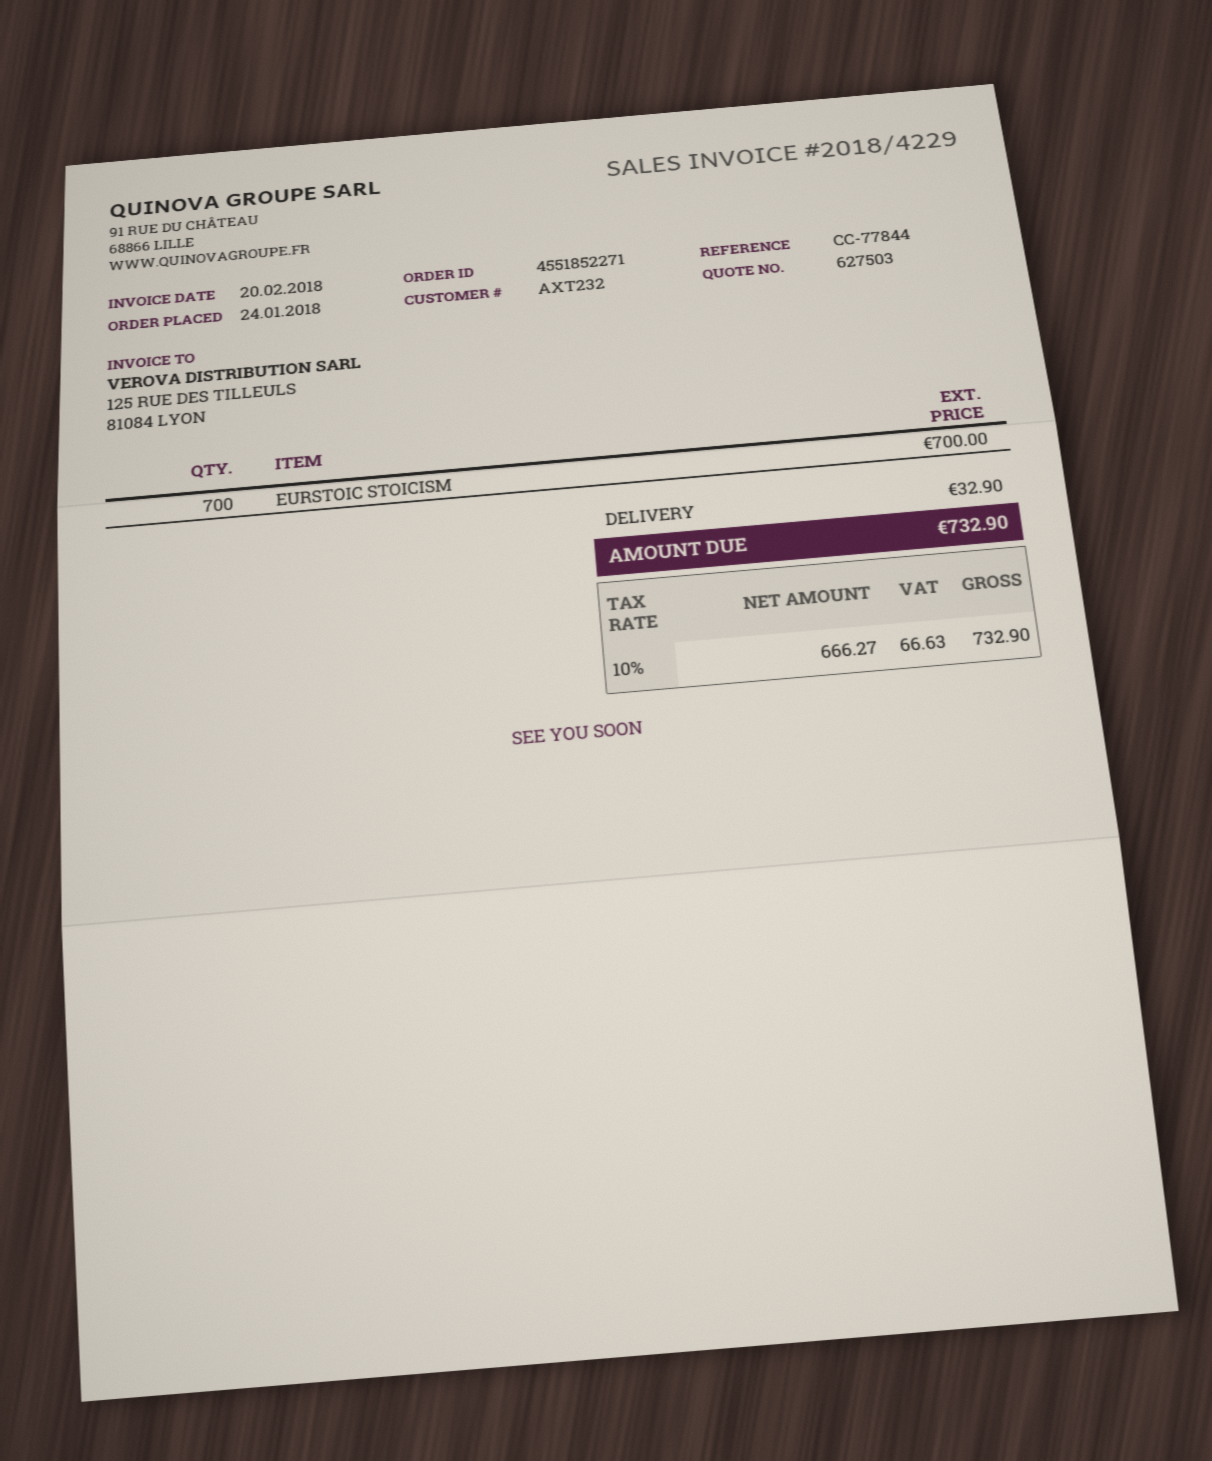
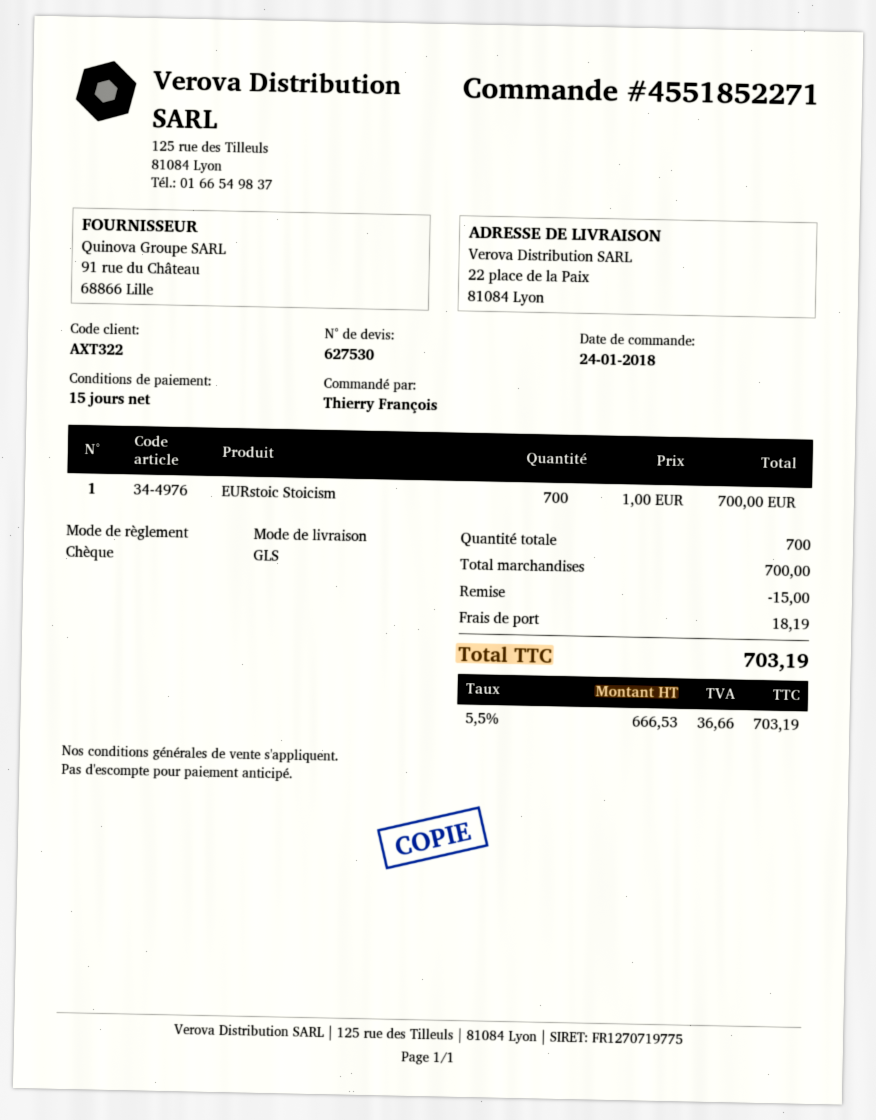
quote number: 627503 -> 627530
customer number: AXT232 -> AXT322
discount: none -> 15.00
shipping: 32.90 -> 18.19
net: 666.27 -> 666.53
tax: 10% = 66.63 -> 5.5% = 36.66
total: 732.90 -> 703.19

